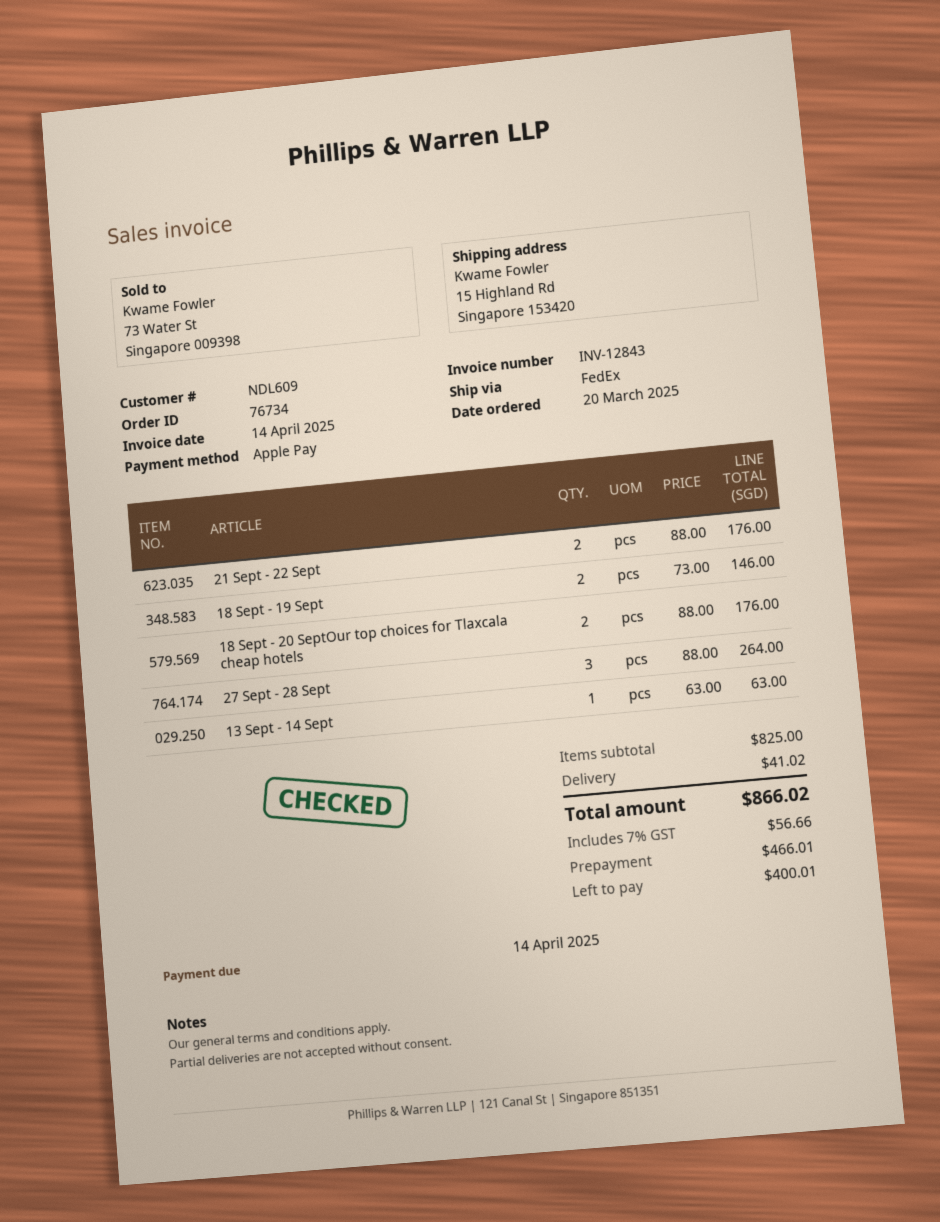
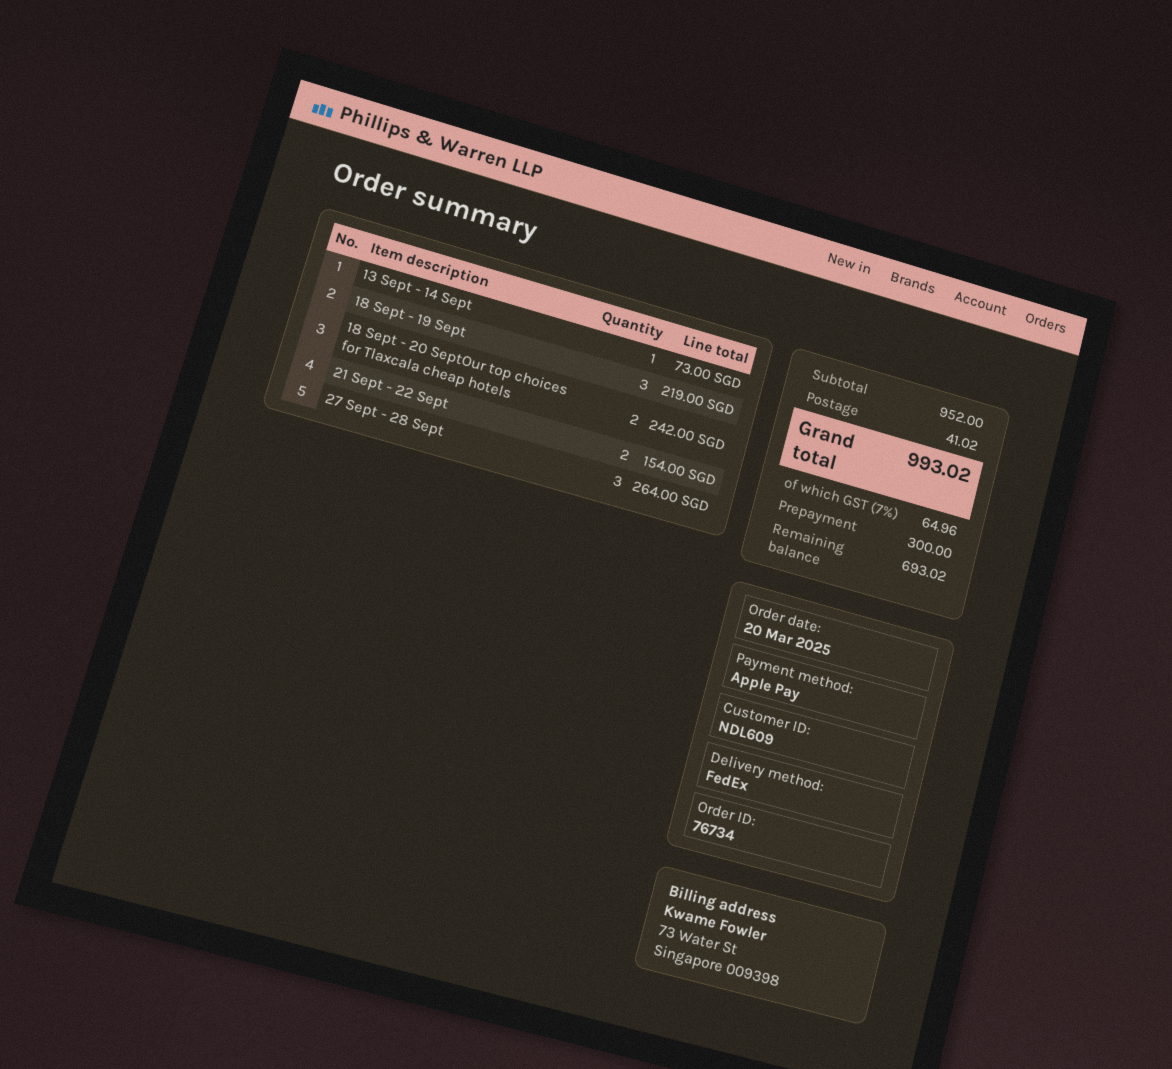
21 Sept - 22 Sept: 2 for 176.00 -> 2 for 154.00
18 Sept - 19 Sept: 2 for 146.00 -> 3 for 219.00
18 Sept - 20 SeptOur top choices for Tlaxcala cheap hotels: 2 for 176.00 -> 2 for 242.00
13 Sept - 14 Sept: 1 for 63.00 -> 1 for 73.00
subtotal: 825.00 -> 952.00
tax: 7% = 56.66 -> 7% = 64.96
total: 866.02 -> 993.02
deposit: 466.01 -> 300.00
balance: 400.01 -> 693.02

